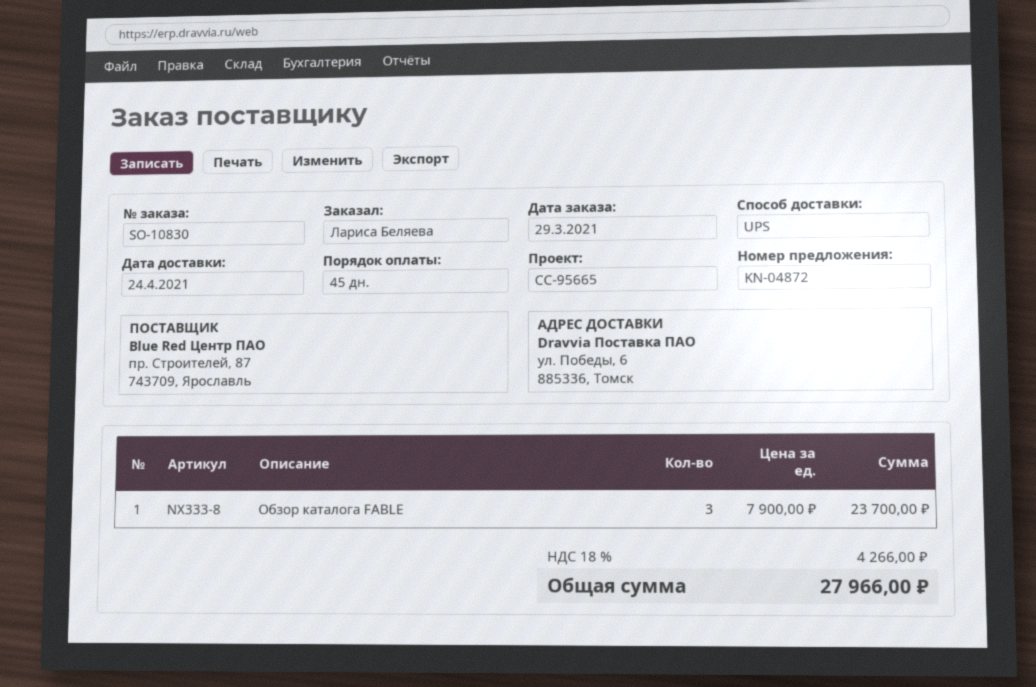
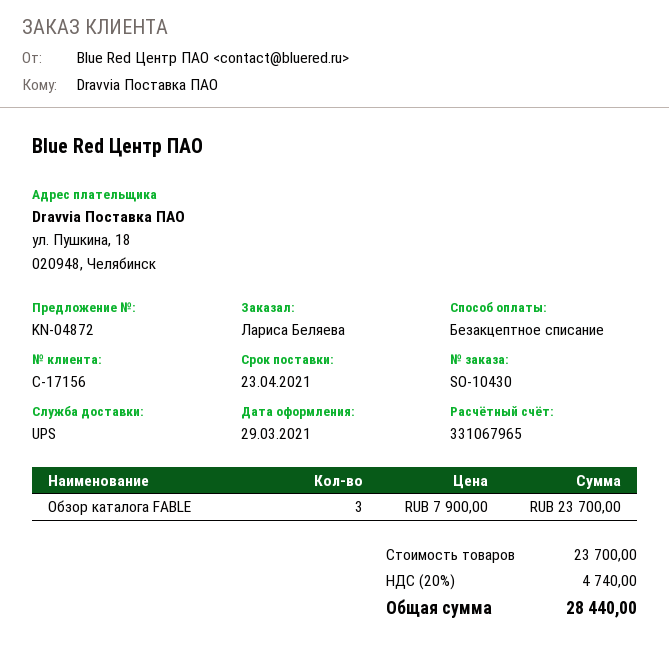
order number: SO-10830 -> SO-10430
delivery date: 2021-04-24 -> 2021-04-23
tax: 18% = 4266.00 -> 20% = 4740.00
total: 27966.00 -> 28440.00

